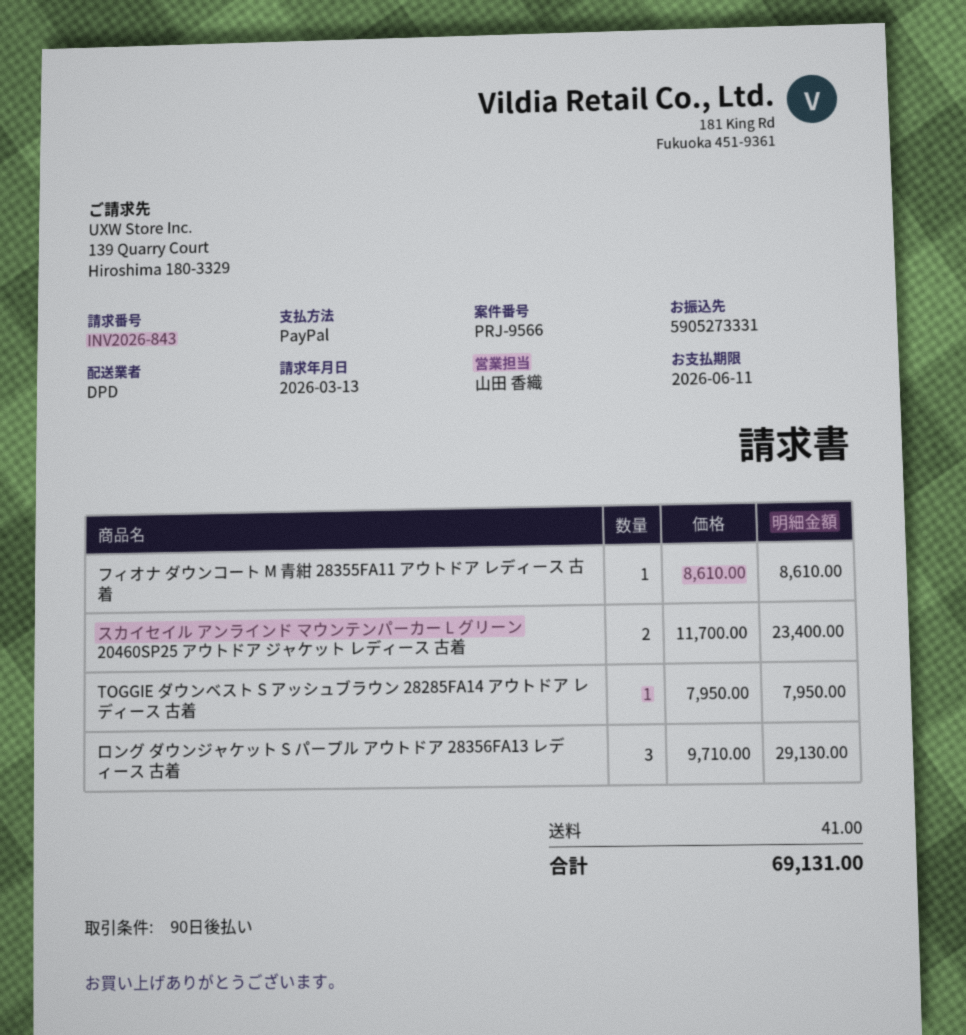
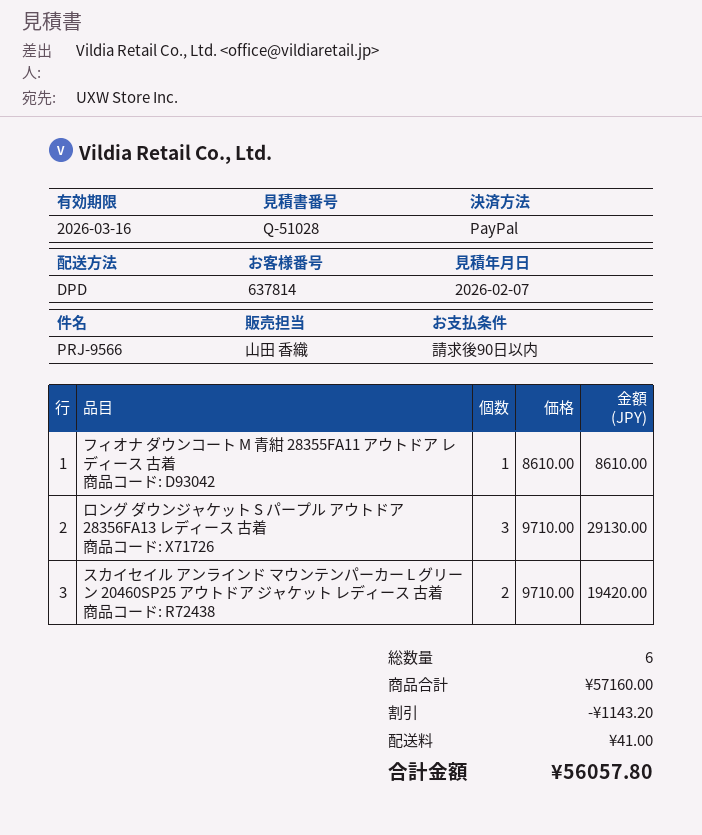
スカイセイル アンラインド マウンテンパーカー L グリーン 20460SP25 アウトドア ジャケット レディース 古着: 2 x 11700.00 = 23400.00 -> 2 x 9710.00 = 19420.00
TOGGIE ダウンベスト S アッシュブラウン 28285FA14 アウトドア レディース 古着: 1 x 7950.00 = 7950.00 -> none
discount: none -> 1143.20
total: 69131.00 -> 56057.80

